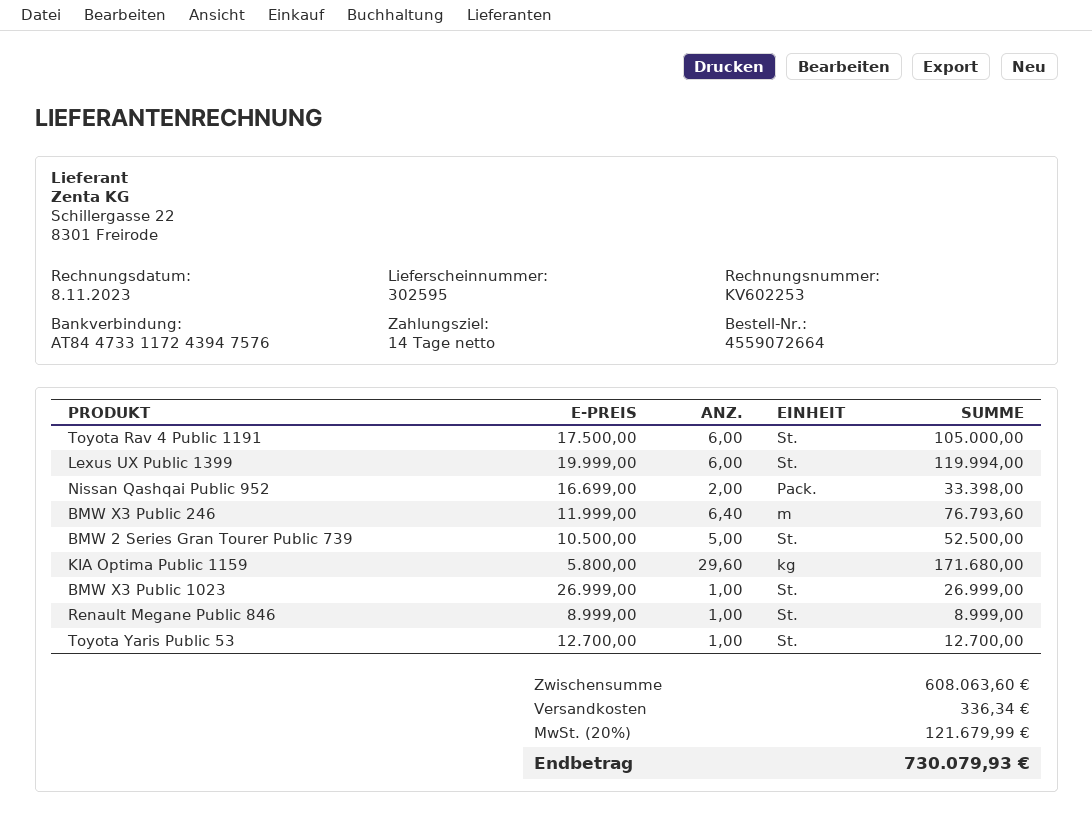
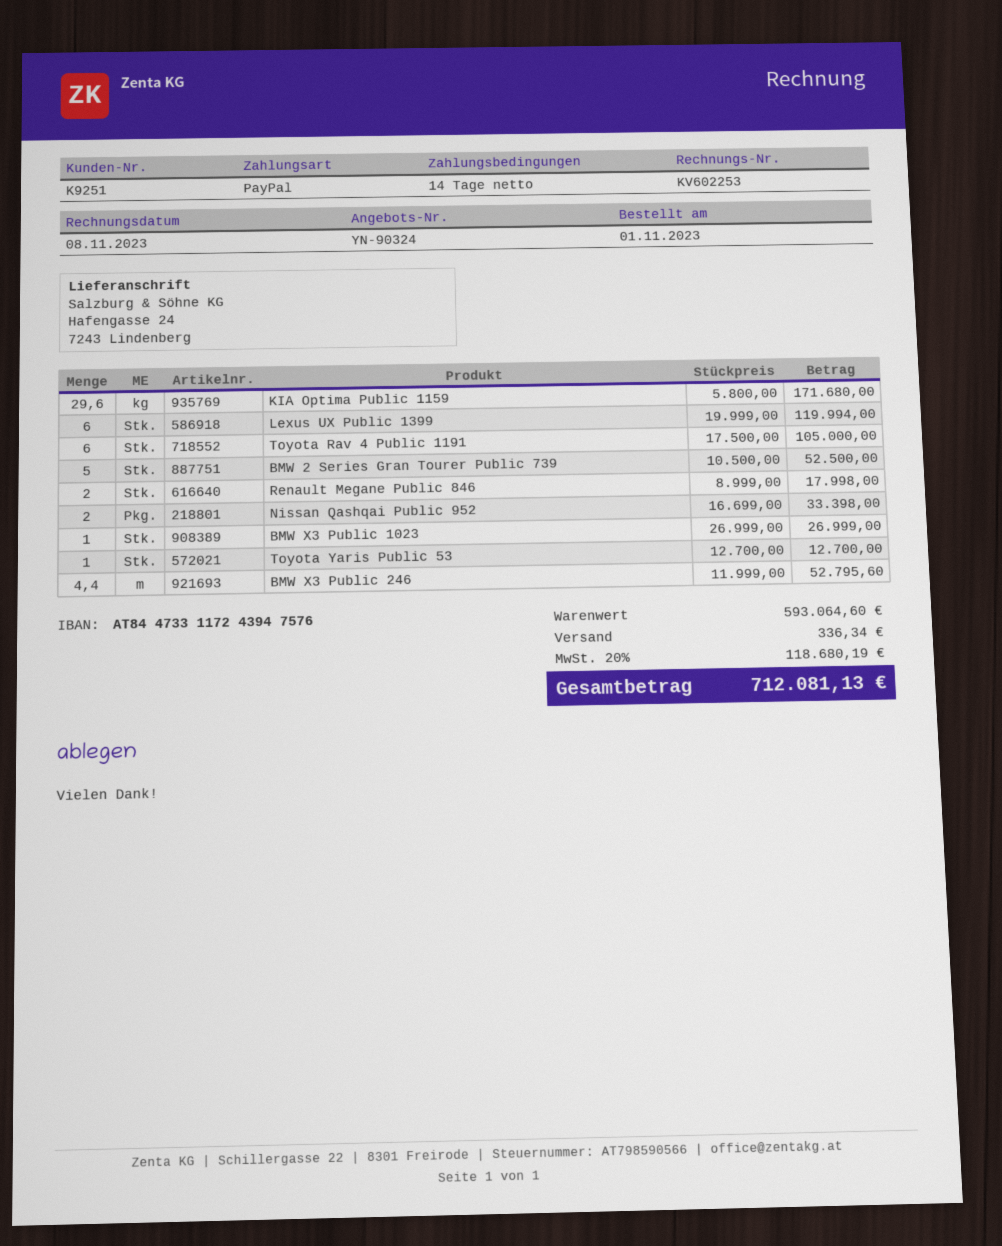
BMW X3 Public 246: 6.4 x 11999.00 = 76793.60 -> 4.4 x 11999.00 = 52795.60
Renault Megane Public 846: 1 x 8999.00 = 8999.00 -> 2 x 8999.00 = 17998.00
subtotal: 608063.60 -> 593064.60
tax: 20% = 121679.99 -> 20% = 118680.19
total: 730079.93 -> 712081.13

